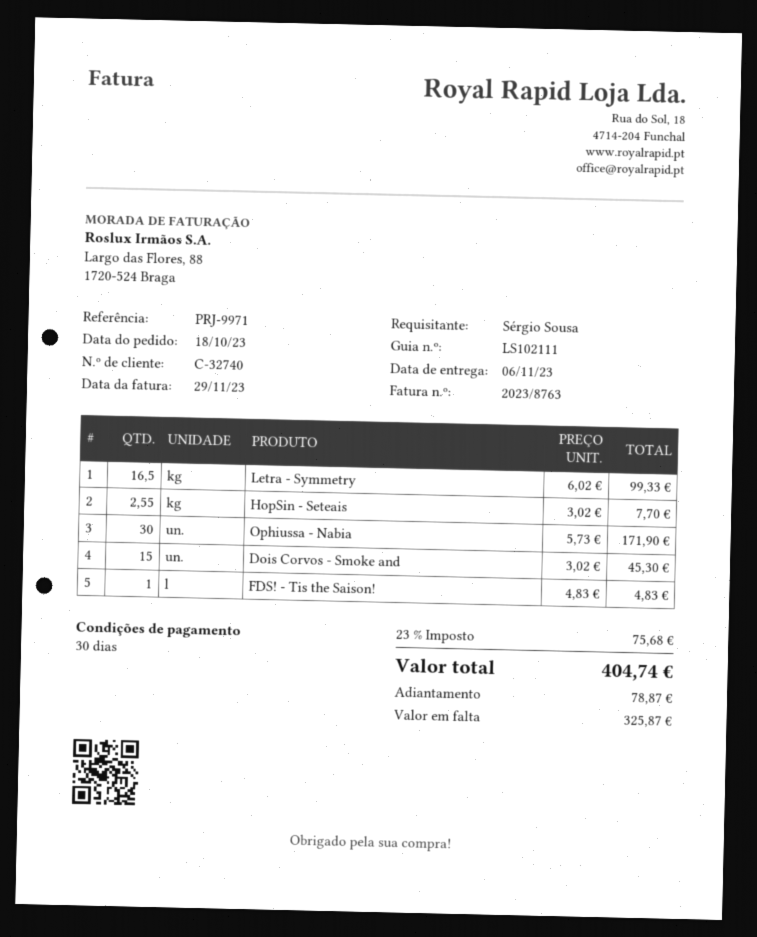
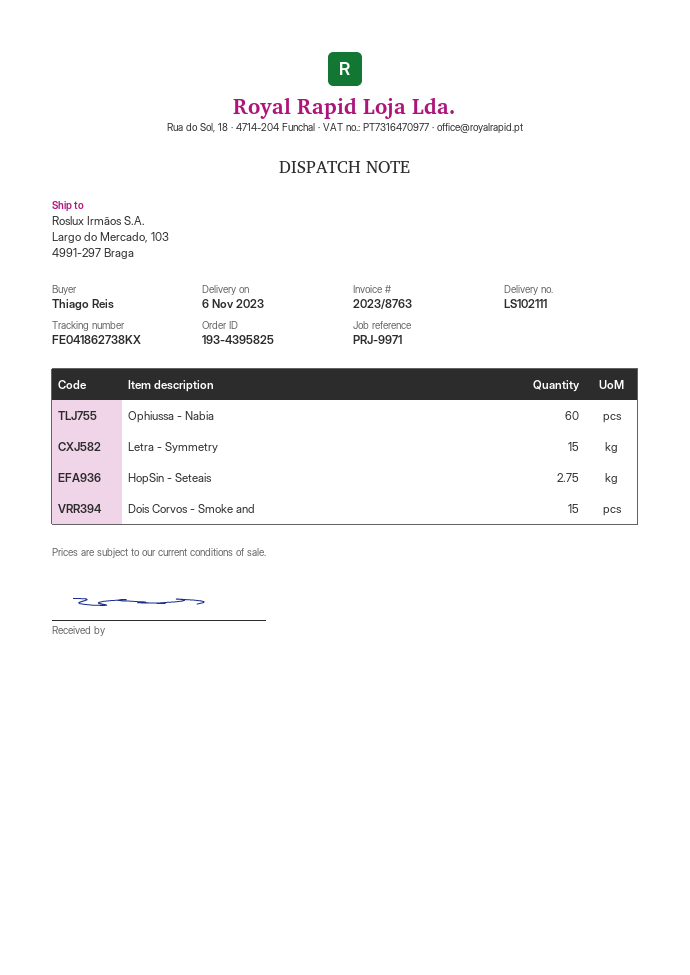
ordered by: Sérgio Sousa -> Thiago Reis
Letra - Symmetry: 16.5 -> 15
HopSin - Seteais: 2.55 -> 2.75
Ophiussa - Nabia: 30 -> 60
FDS! - Tis the Saison!: 1 -> none

